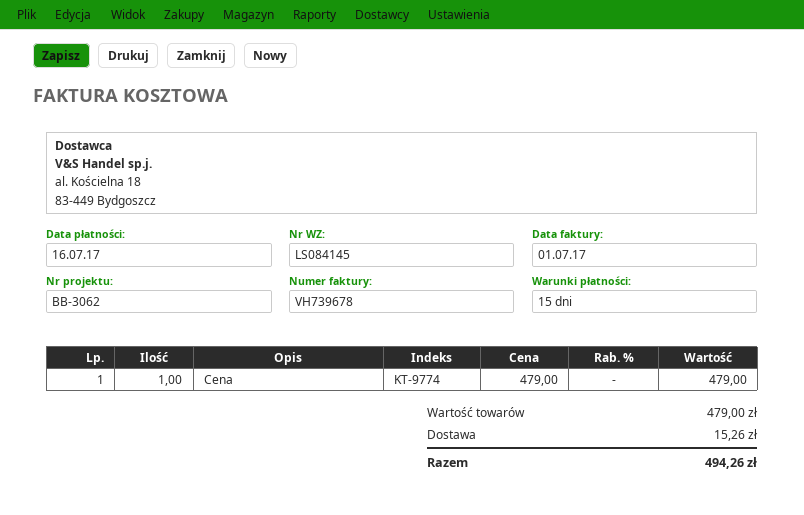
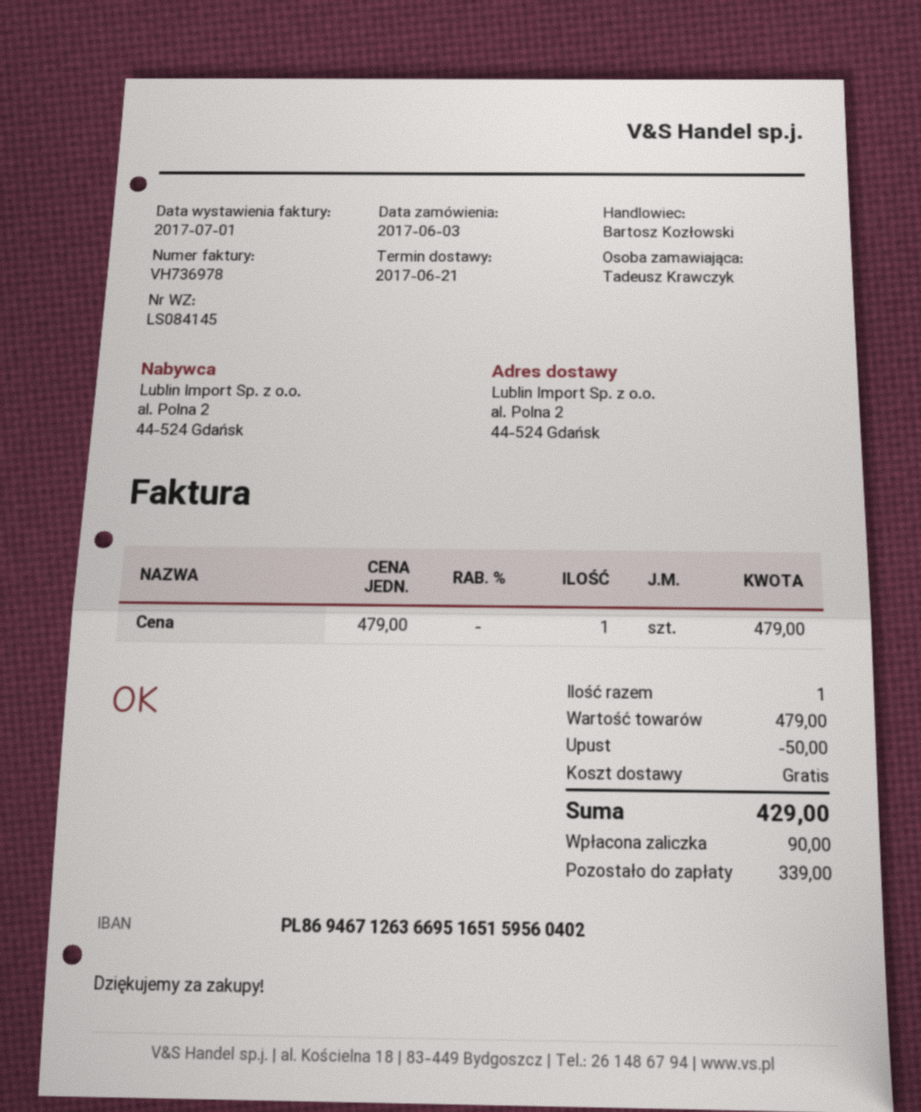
invoice number: VH739678 -> VH736978
discount: none -> 50.00
shipping: 15.26 -> 0.00
total: 494.26 -> 429.00

